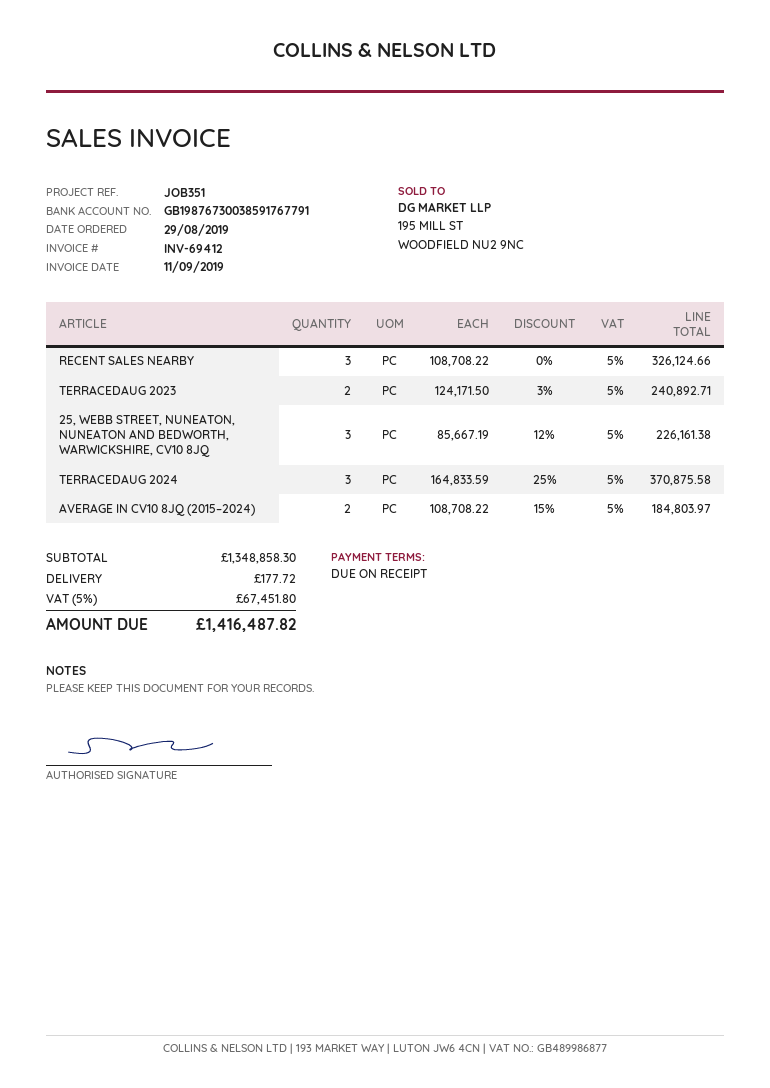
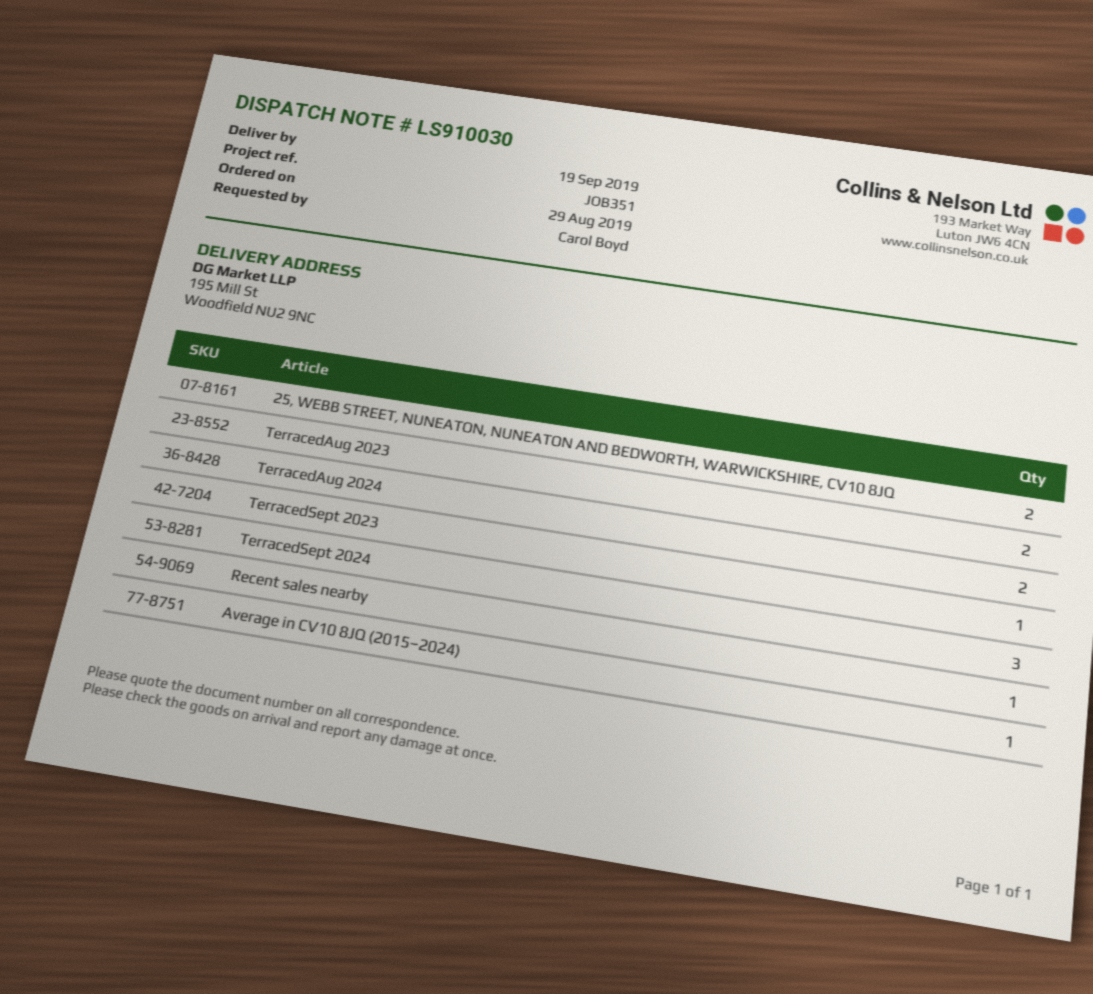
RECENT SALES NEARBY: 3 -> 1
25, WEBB STREET, NUNEATON, NUNEATON AND BEDWORTH, WARWICKSHIRE, CV10 8JQ: 3 -> 2
TERRACEDAUG 2024: 3 -> 2
AVERAGE IN CV10 8JQ (2015–2024): 2 -> 1
TerracedSept 2023: none -> 1
TerracedSept 2024: none -> 3

